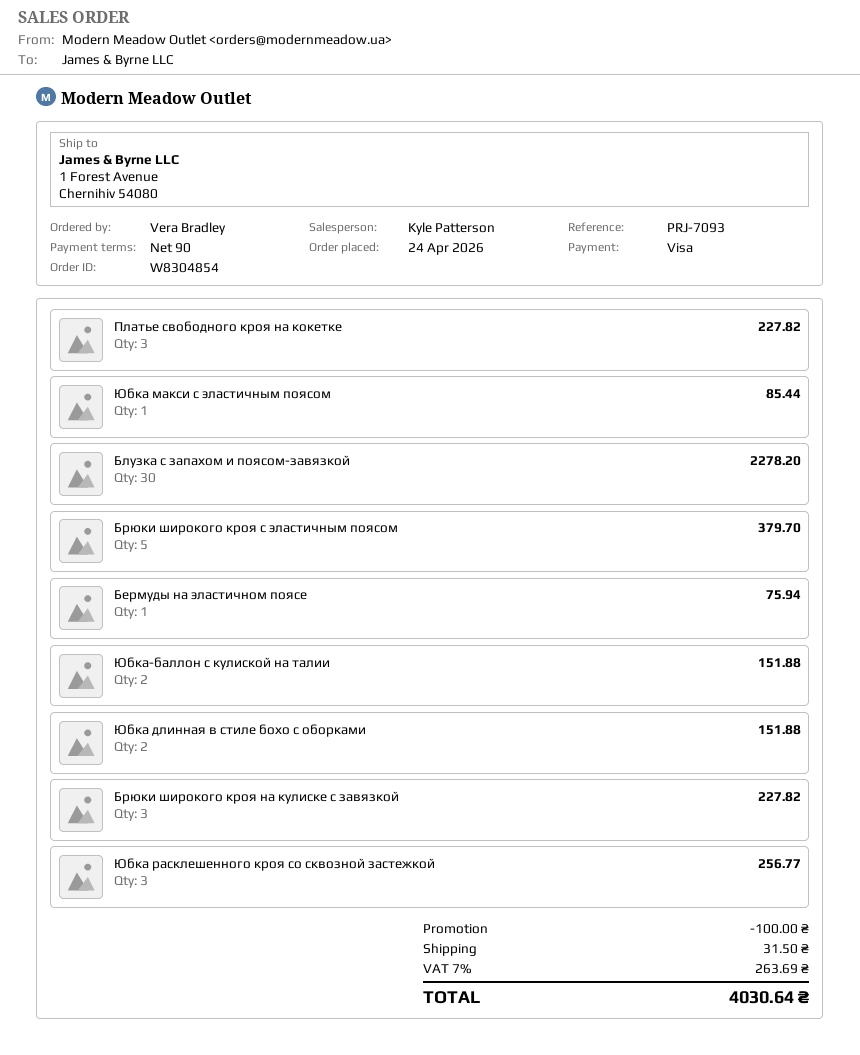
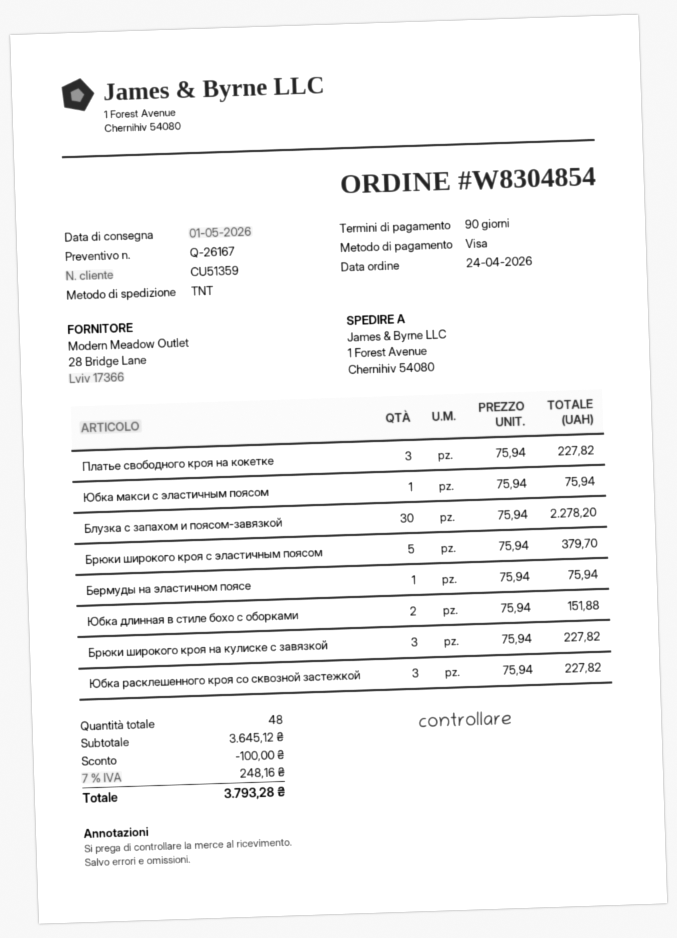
Юбка макси с эластичным поясом: 1 for 85.44 -> 1 for 75.94
Юбка-баллон с кулиской на талии: 2 for 151.88 -> none
Юбка расклешенного кроя со сквозной застежкой: 3 for 256.77 -> 3 for 227.82
shipping: 31.50 -> none
tax: 7% = 263.69 -> 7% = 248.16
total: 4030.64 -> 3793.28

